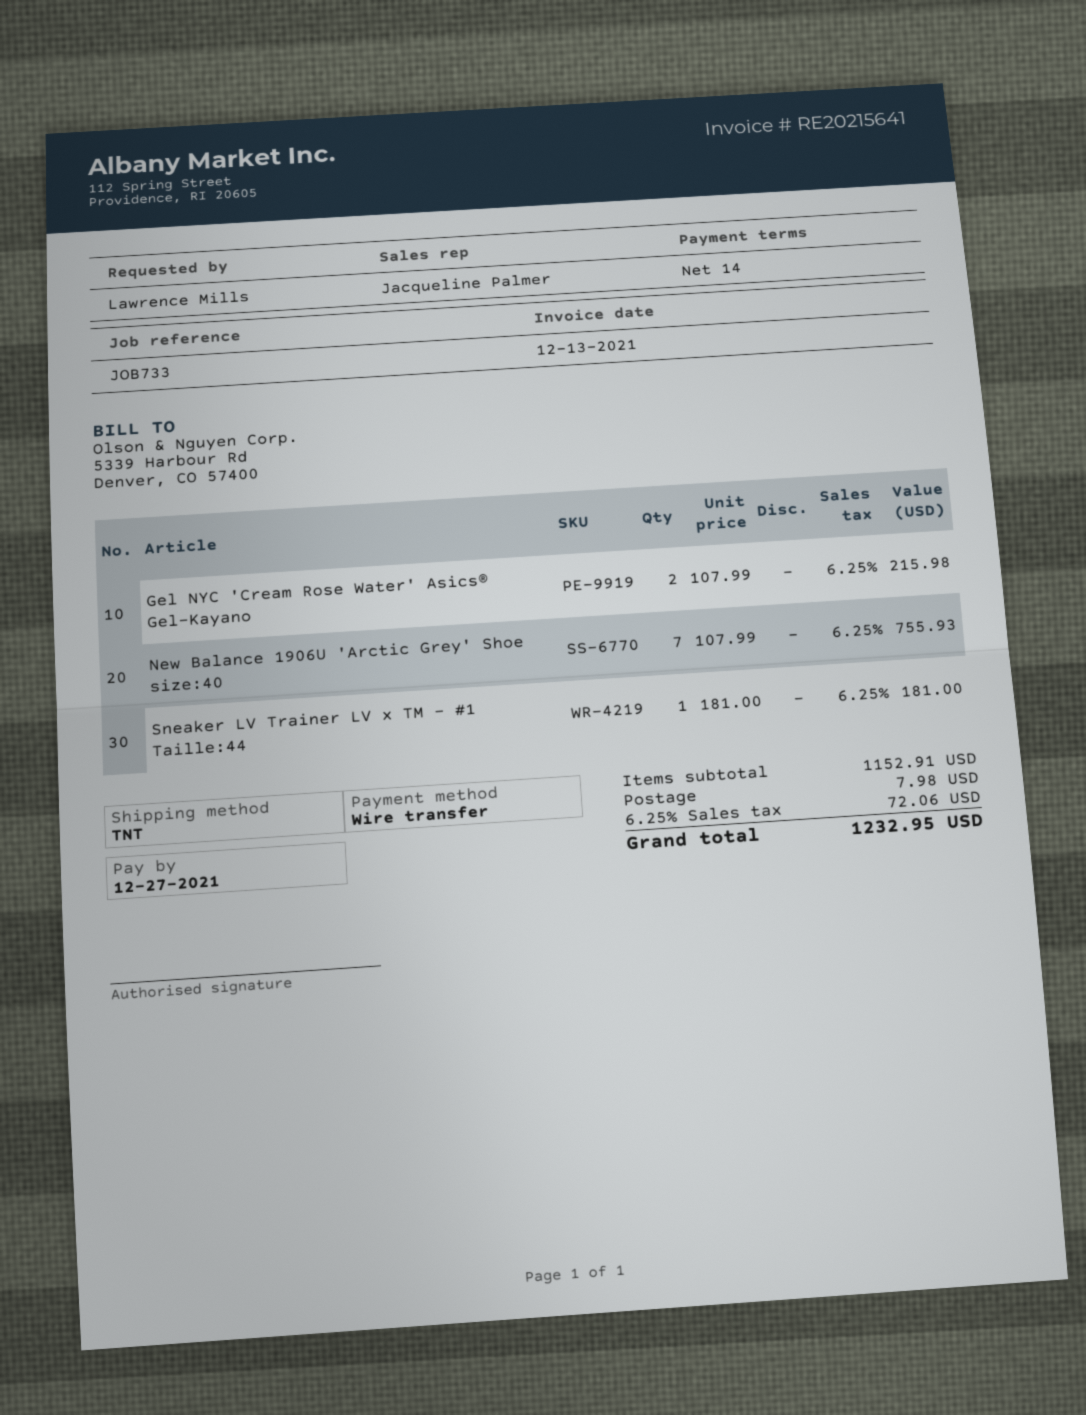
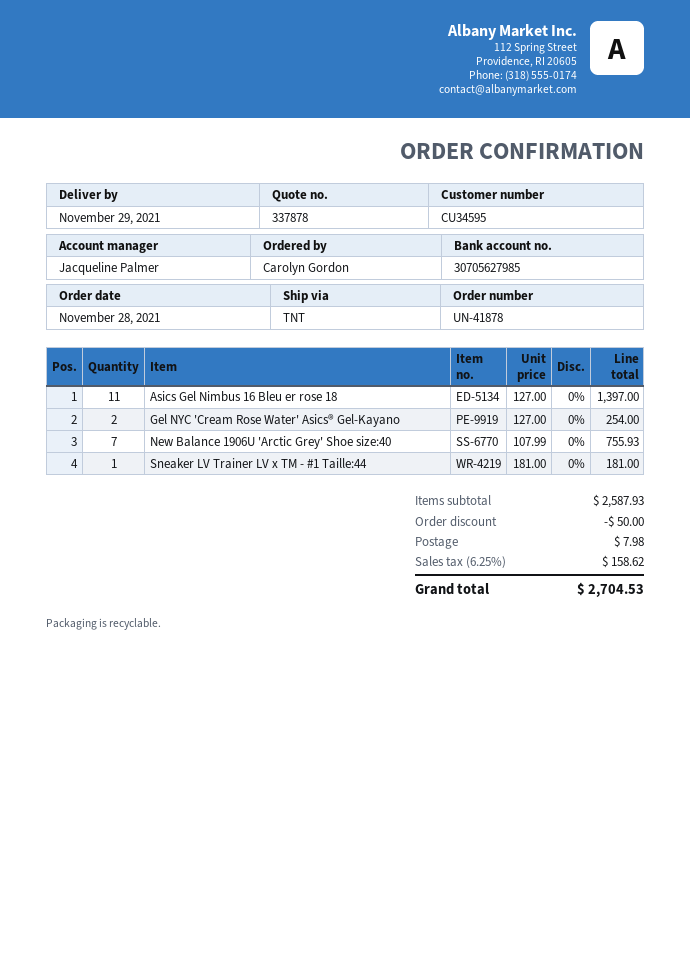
ordered by: Lawrence Mills -> Carolyn Gordon
Gel NYC 'Cream Rose Water' Asics® Gel-Kayano: 2 x 107.99 = 215.98 -> 2 x 127.00 = 254.00
Asics Gel Nimbus 16 Bleu er rose 18: none -> 11 x 127.00 = 1397.00
subtotal: 1152.91 -> 2587.93
discount: none -> 50.00
tax: 6.25% = 72.06 -> 6.25% = 158.62
total: 1232.95 -> 2704.53

